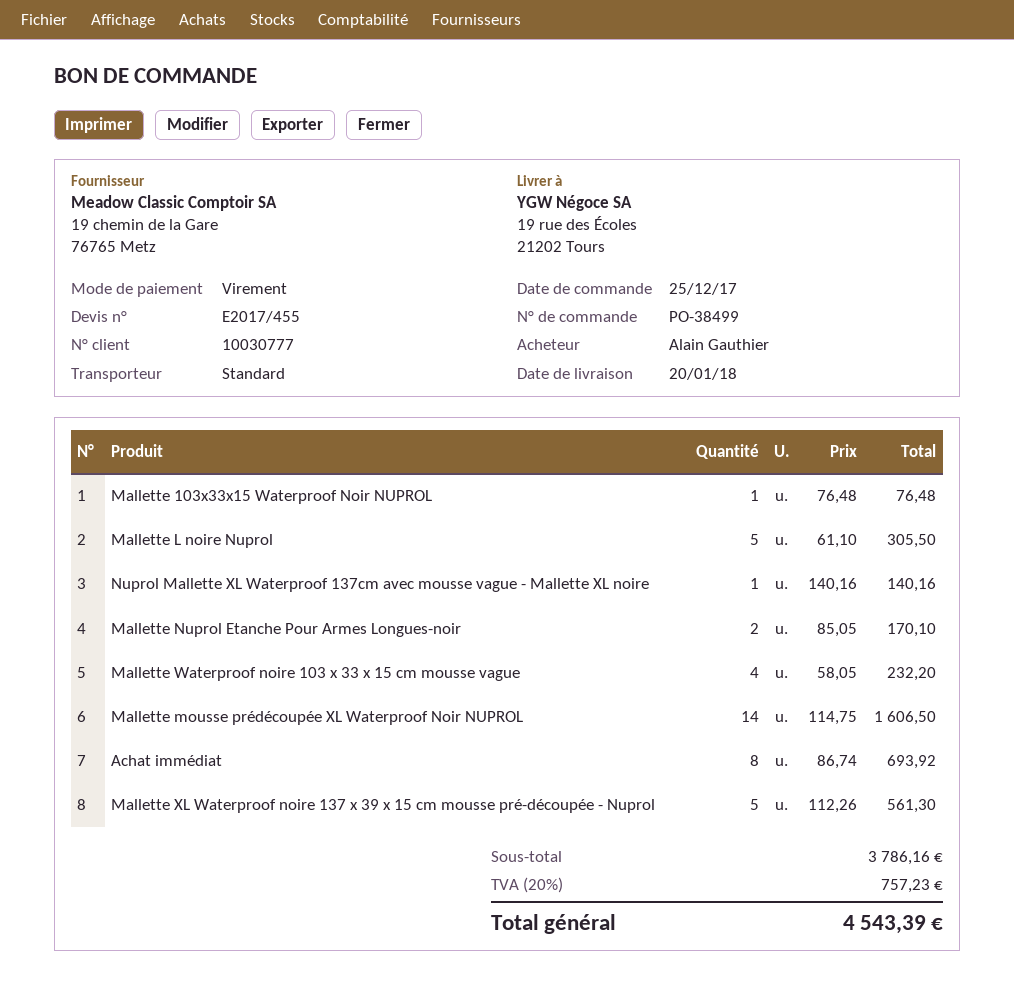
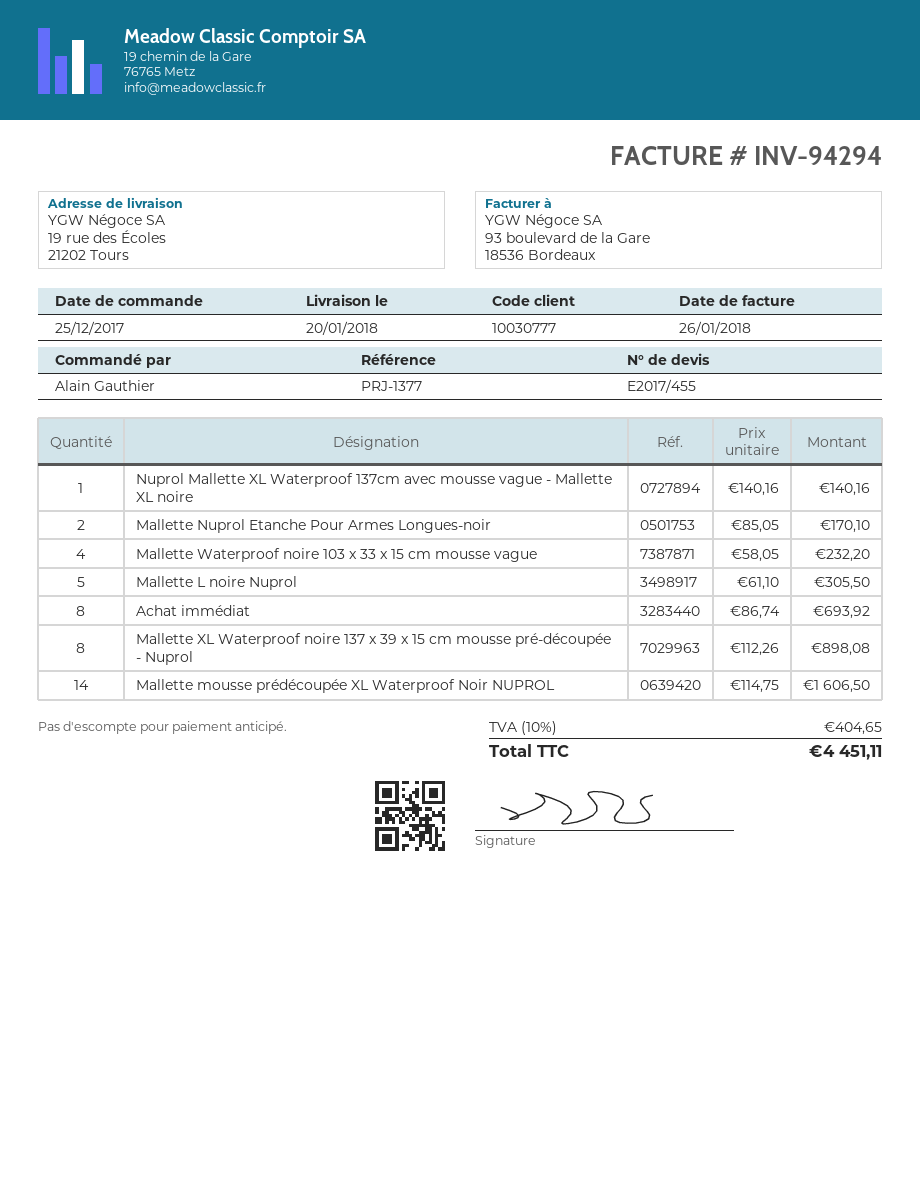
Mallette 103x33x15 Waterproof Noir NUPROL: 1 x 76.48 = 76.48 -> none
Mallette XL Waterproof noire 137 x 39 x 15 cm mousse pré-découpée - Nuprol: 5 x 112.26 = 561.30 -> 8 x 112.26 = 898.08
tax: 20% = 757.23 -> 10% = 404.65
total: 4543.39 -> 4451.11

